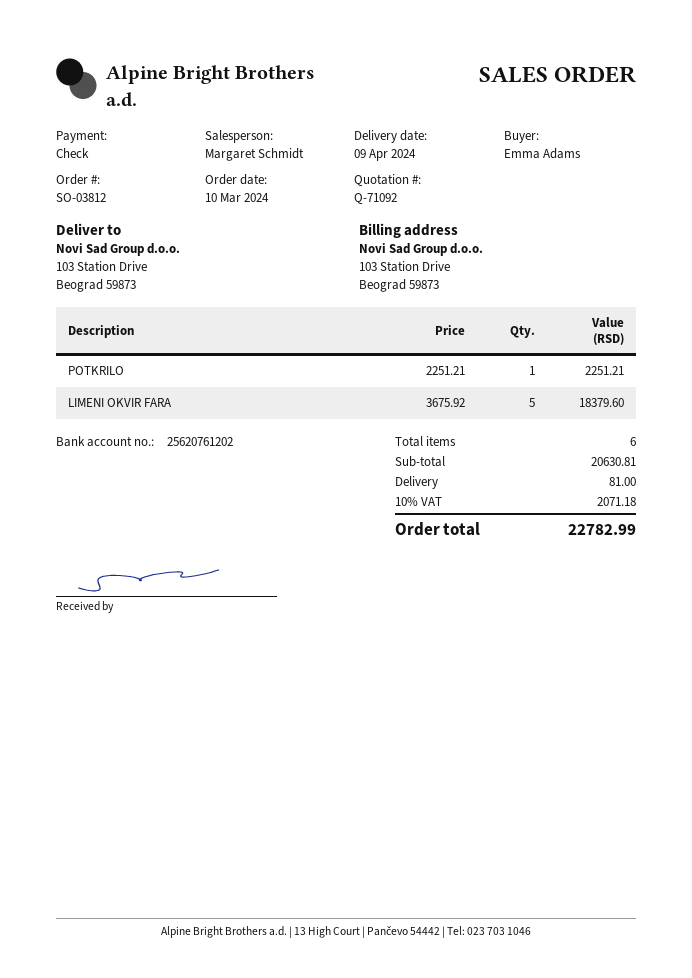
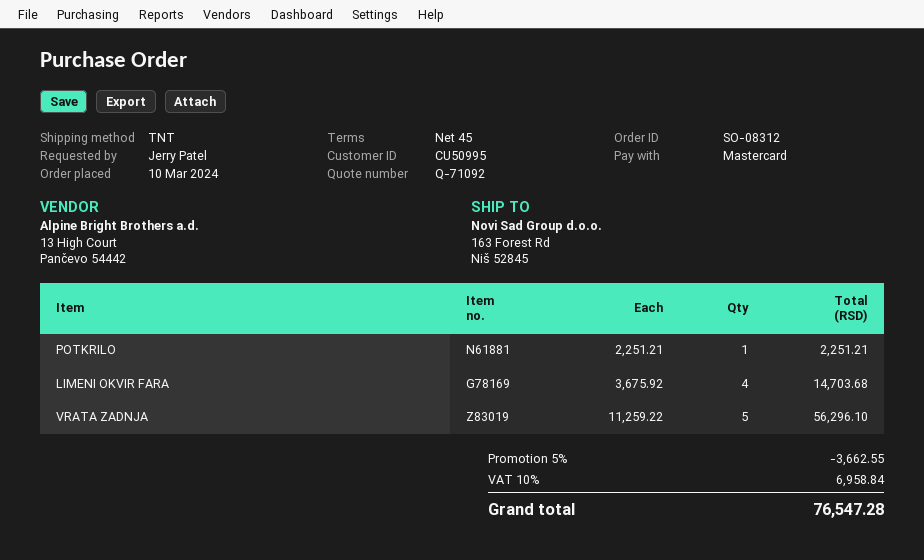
order number: SO-03812 -> SO-08312
ordered by: Emma Adams -> Jerry Patel
payment method: cheque -> Mastercard
ship to: 103 Station Drive, Beograd 59873 -> 163 Forest Rd, Niš 52845
LIMENI OKVIR FARA: 5 x 3675.92 = 18379.60 -> 4 x 3675.92 = 14703.68
VRATA ZADNJA: none -> 5 x 11259.22 = 56296.10
discount: none -> 5% = 3662.55
shipping: 81.00 -> none
tax: 10% = 2071.18 -> 10% = 6958.84
total: 22782.99 -> 76547.28

